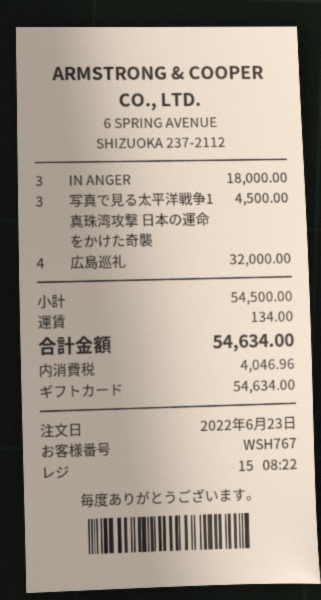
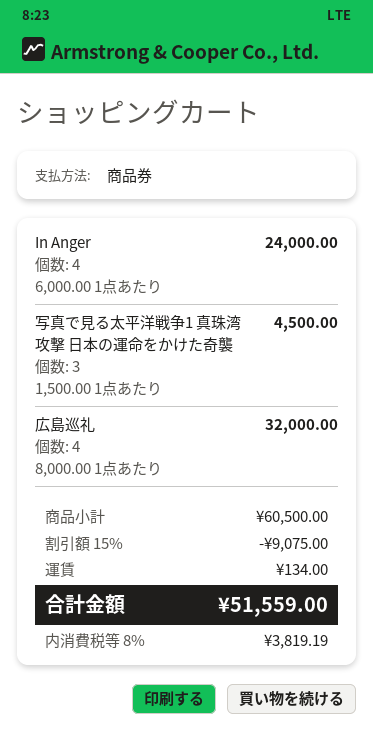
IN ANGER: 3 for 18000.00 -> 4 for 24000.00
subtotal: 54500.00 -> 60500.00
discount: none -> 15% = 9075.00
tax: 4046.96 -> 3819.19
total: 54634.00 -> 51559.00

